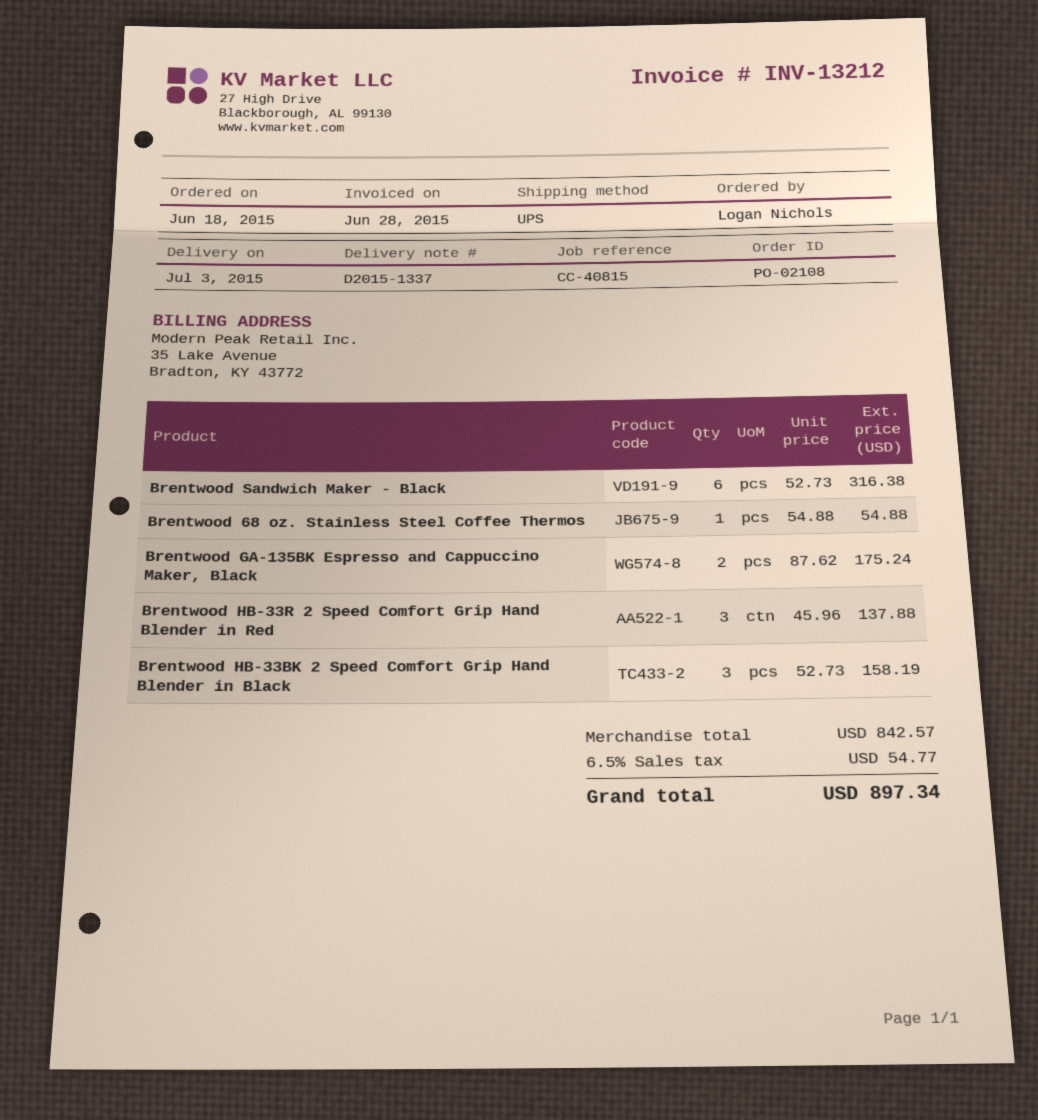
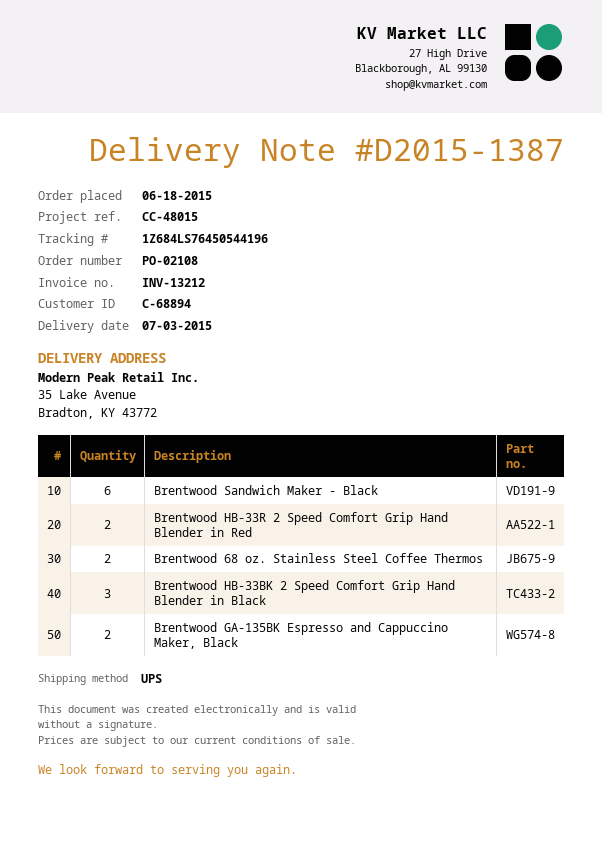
delivery note number: D2015-1337 -> D2015-1387
reference: CC-40815 -> CC-48015
Brentwood 68 oz. Stainless Steel Coffee Thermos: 1 -> 2
Brentwood HB-33R 2 Speed Comfort Grip Hand Blender in Red: 3 -> 2

